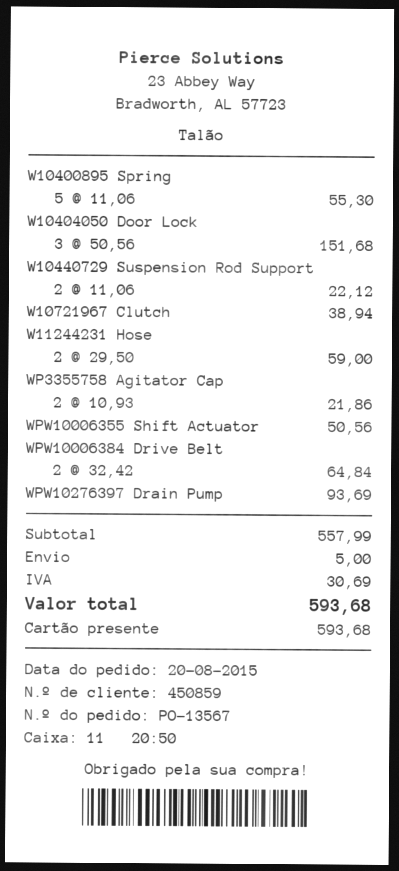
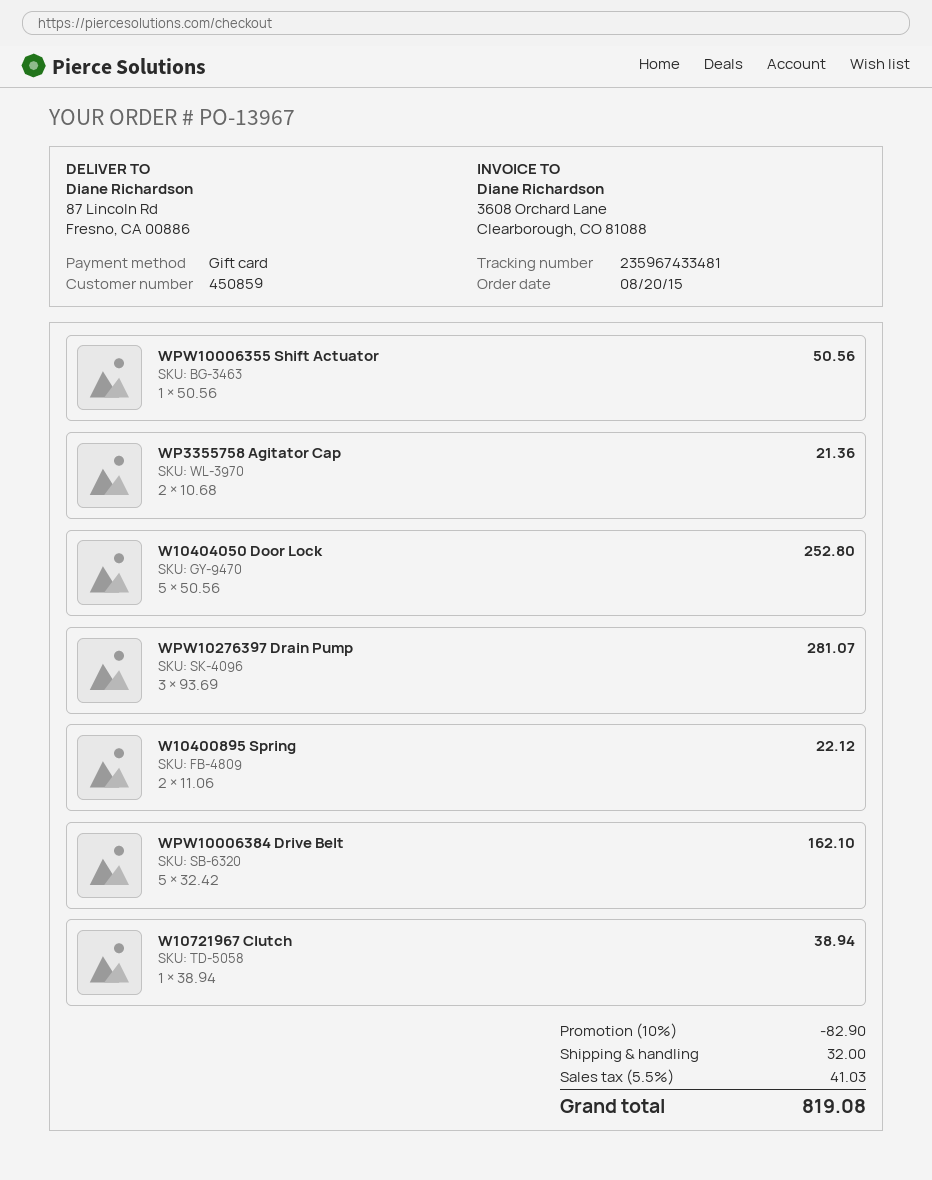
order number: PO-13567 -> PO-13967
W10400895 Spring: 5 x 11.06 = 55.30 -> 2 x 11.06 = 22.12
W10404050 Door Lock: 3 x 50.56 = 151.68 -> 5 x 50.56 = 252.80
W10440729 Suspension Rod Support: 2 x 11.06 = 22.12 -> none
W11244231 Hose: 2 x 29.50 = 59.00 -> none
WP3355758 Agitator Cap: 2 x 10.93 = 21.86 -> 2 x 10.68 = 21.36
WPW10006384 Drive Belt: 2 x 32.42 = 64.84 -> 5 x 32.42 = 162.10
WPW10276397 Drain Pump: 1 x 93.69 = 93.69 -> 3 x 93.69 = 281.07
discount: none -> 10% = 82.90
shipping: 5.00 -> 32.00
tax: 30.69 -> 41.03
total: 593.68 -> 819.08

